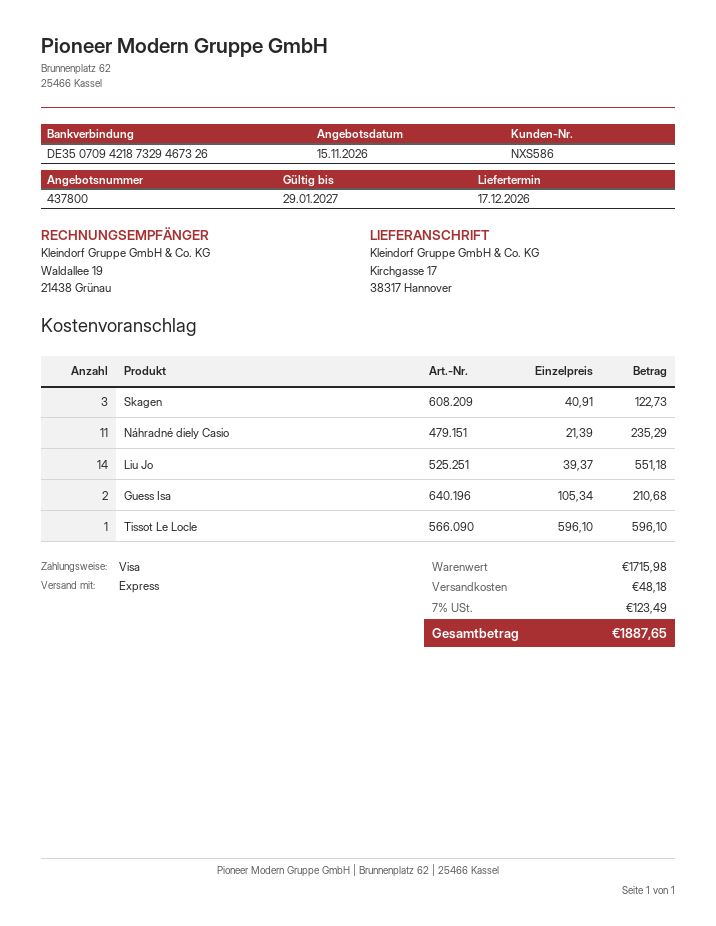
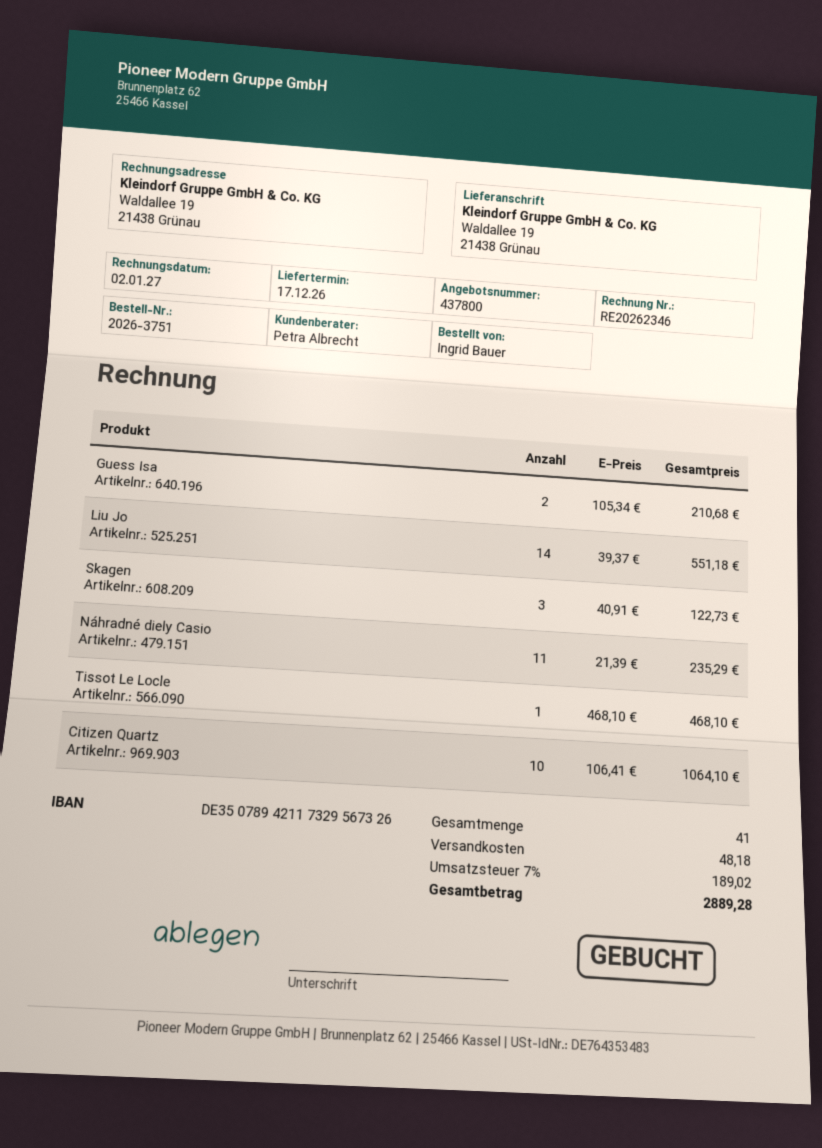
bank account: DE35070942187329467326 -> DE35078942117329567326
ship to: Kirchgasse 17, 38317 Hannover -> Waldallee 19, 21438 Grünau
Tissot Le Locle: 1 x 596.10 = 596.10 -> 1 x 468.10 = 468.10
Citizen Quartz: none -> 10 x 106.41 = 1064.10
tax: 7% = 123.49 -> 7% = 189.02
total: 1887.65 -> 2889.28

